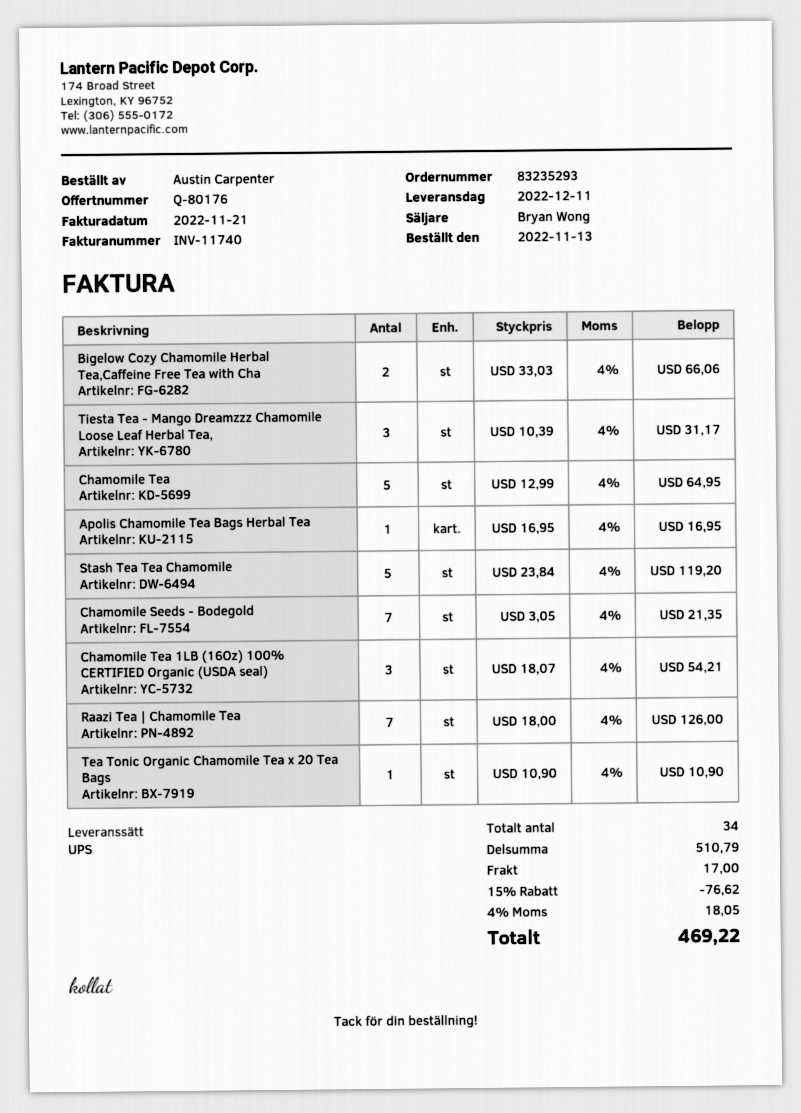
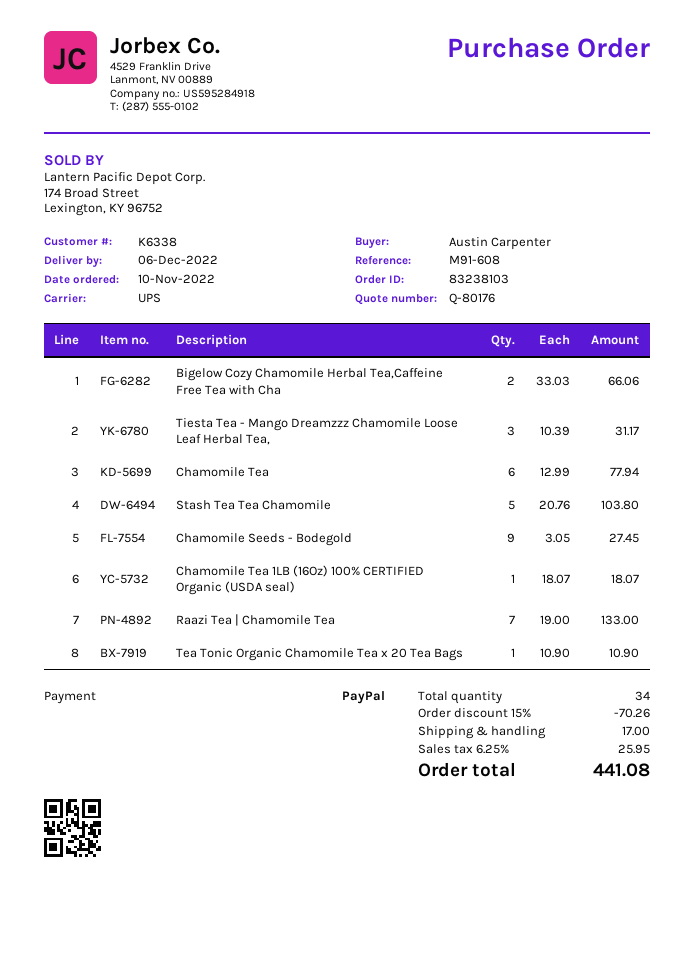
order number: 83235293 -> 83238103
order date: 2022-11-13 -> 2022-11-10
delivery date: 2022-12-11 -> 2022-12-06
Chamomile Tea: 5 x 12.99 = 64.95 -> 6 x 12.99 = 77.94
Apolis Chamomile Tea Bags Herbal Tea: 1 x 16.95 = 16.95 -> none
Stash Tea Tea Chamomile: 5 x 23.84 = 119.20 -> 5 x 20.76 = 103.80
Chamomile Seeds - Bodegold: 7 x 3.05 = 21.35 -> 9 x 3.05 = 27.45
Chamomile Tea 1LB (16Oz) 100% CERTIFIED Organic (USDA seal): 3 x 18.07 = 54.21 -> 1 x 18.07 = 18.07
Raazi Tea | Chamomile Tea: 7 x 18.00 = 126.00 -> 7 x 19.00 = 133.00
discount: 15% = 76.62 -> 15% = 70.26
tax: 4% = 18.05 -> 6.25% = 25.95
total: 469.22 -> 441.08

